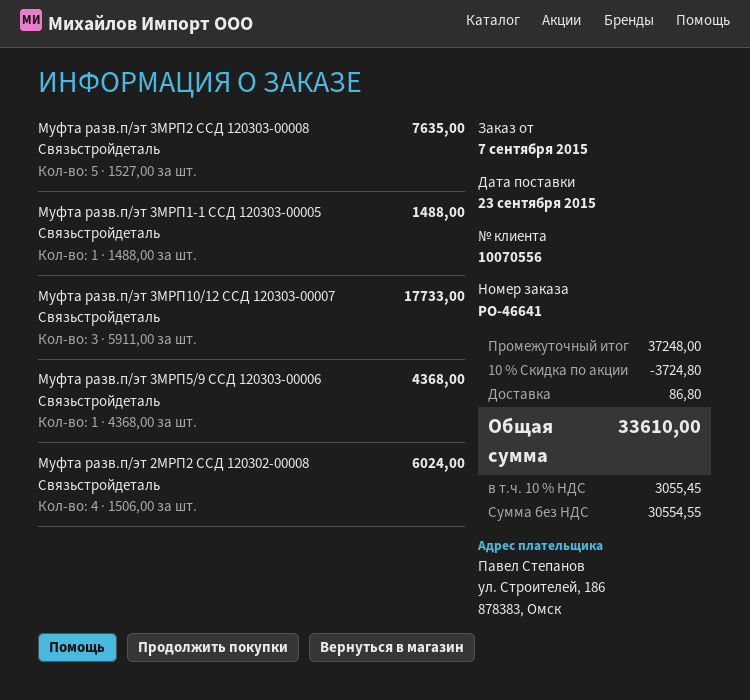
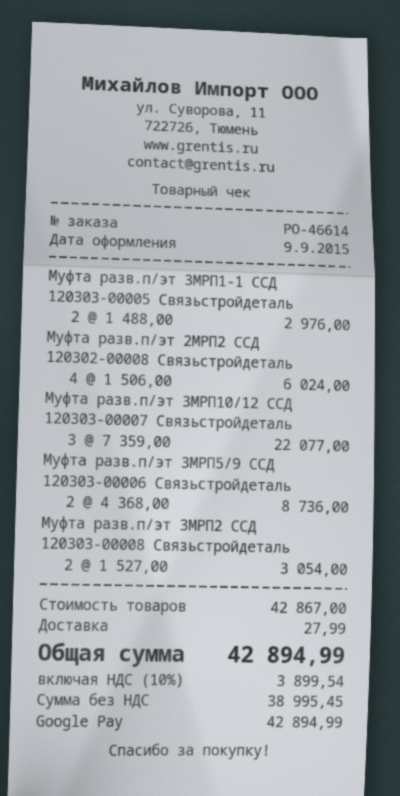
order number: PO-46641 -> PO-46614
order date: 2015-09-07 -> 2015-09-09
Муфта разв.п/эт 3МРП2 ССД 120303-00008 Связьстройдеталь: 5 x 1527.00 = 7635.00 -> 2 x 1527.00 = 3054.00
Муфта разв.п/эт 3МРП1-1 ССД 120303-00005 Связьстройдеталь: 1 x 1488.00 = 1488.00 -> 2 x 1488.00 = 2976.00
Муфта разв.п/эт 3МРП10/12 ССД 120303-00007 Связьстройдеталь: 3 x 5911.00 = 17733.00 -> 3 x 7359.00 = 22077.00
Муфта разв.п/эт 3МРП5/9 ССД 120303-00006 Связьстройдеталь: 1 x 4368.00 = 4368.00 -> 2 x 4368.00 = 8736.00
subtotal: 37248.00 -> 42867.00
discount: 10% = 3724.80 -> none
shipping: 86.80 -> 27.99
net: 30554.55 -> 38995.45
tax: 10% = 3055.45 -> 10% = 3899.54
total: 33610.00 -> 42894.99

